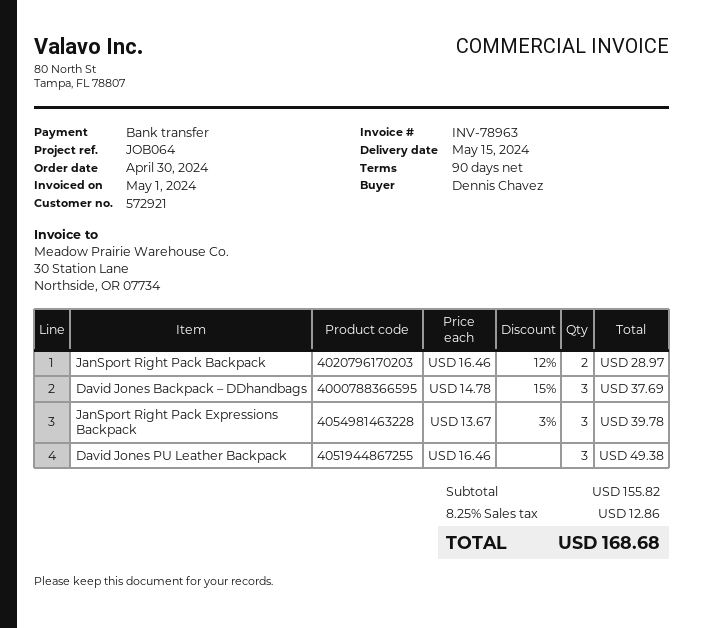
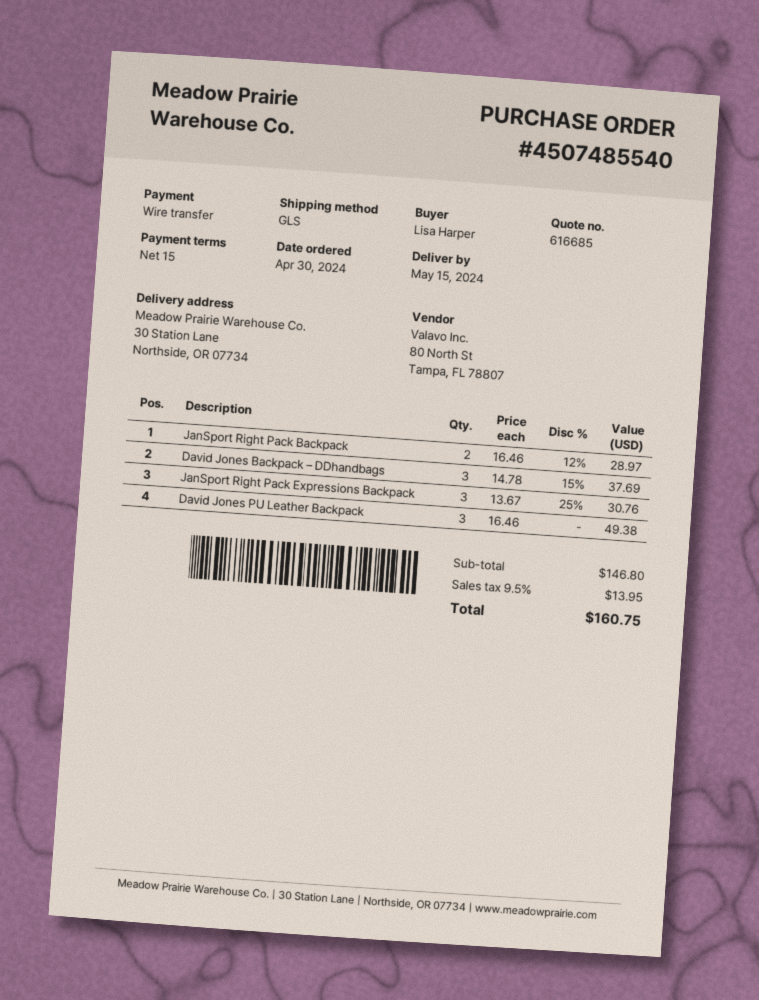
payment terms: 90 days -> 15 days
ordered by: Dennis Chavez -> Lisa Harper
JanSport Right Pack Expressions Backpack: 3 x 13.67 - 3% = 39.78 -> 3 x 13.67 - 25% = 30.76
subtotal: 155.82 -> 146.80
tax: 8.25% = 12.86 -> 9.5% = 13.95
total: 168.68 -> 160.75

